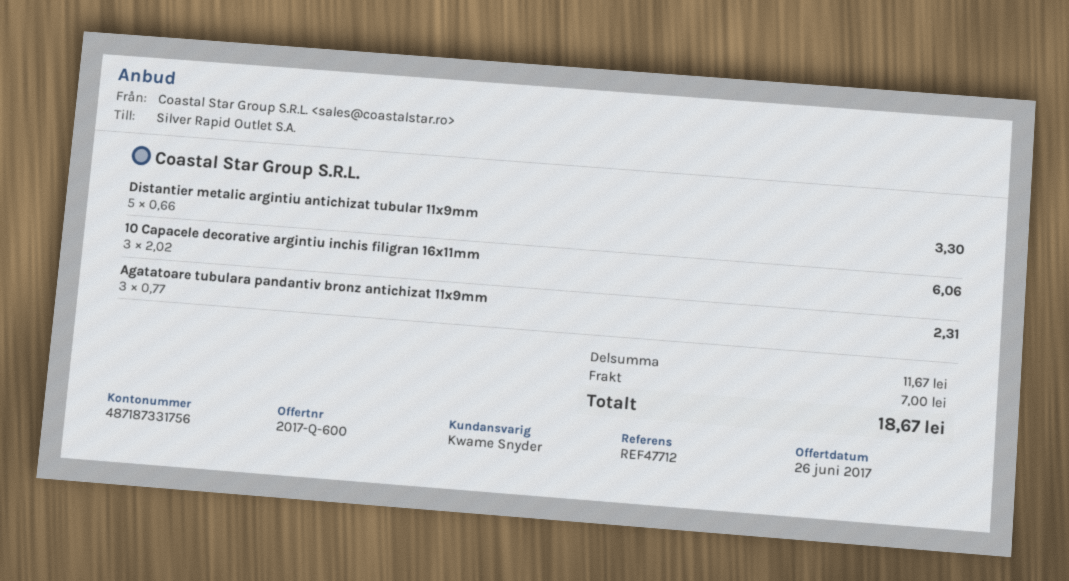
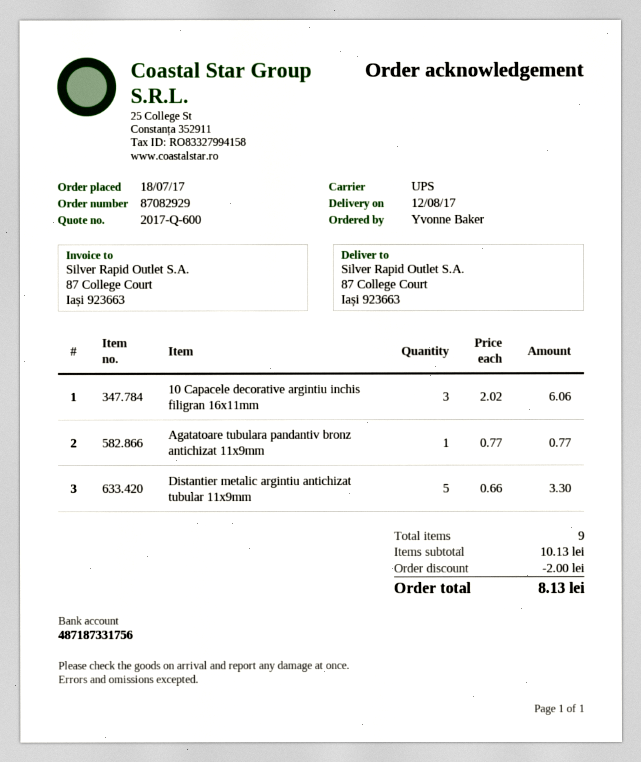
Agatatoare tubulara pandantiv bronz antichizat 11x9mm: 3 x 0.77 = 2.31 -> 1 x 0.77 = 0.77
subtotal: 11.67 -> 10.13
discount: none -> 2.00
shipping: 7.00 -> none
total: 18.67 -> 8.13

